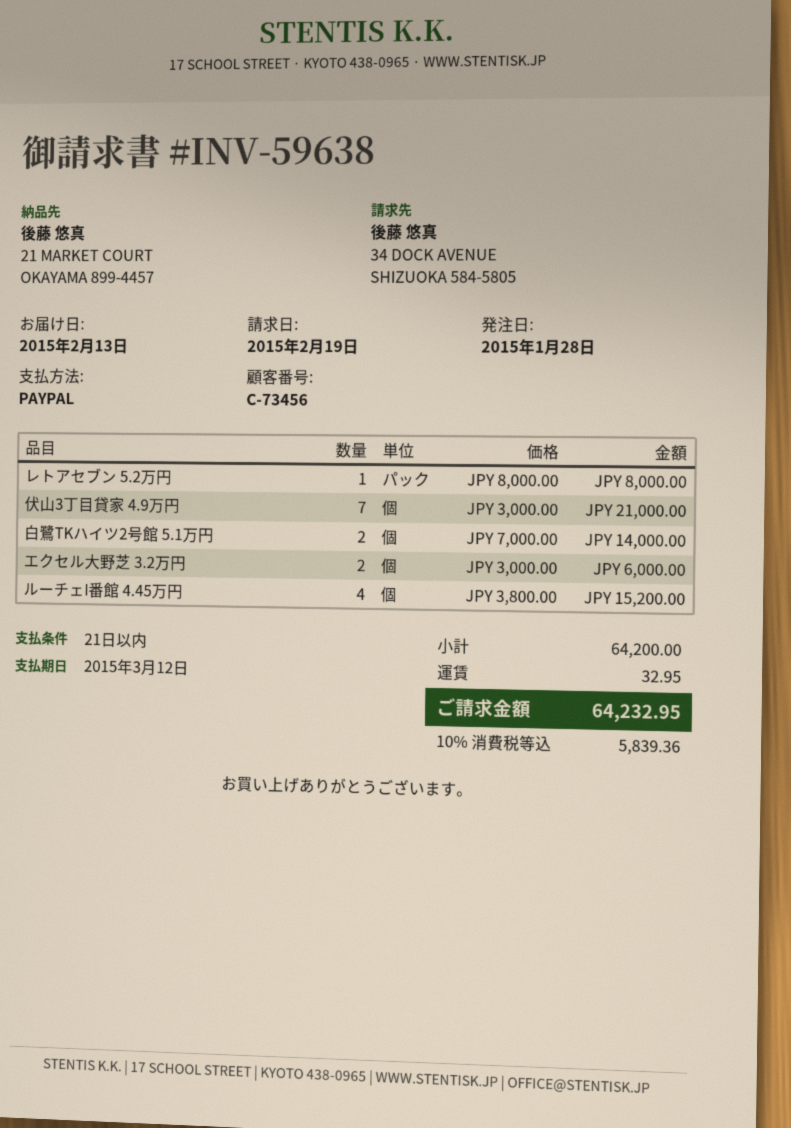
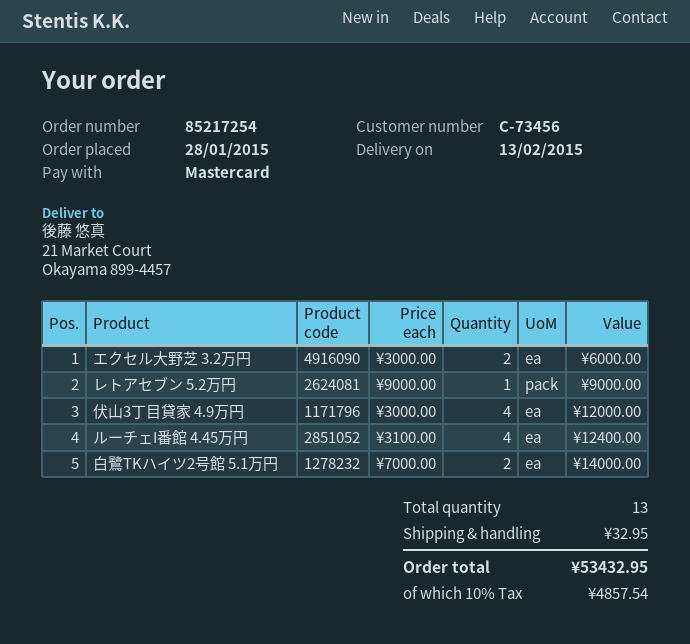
payment method: PayPal -> Mastercard
レトアセブン 5.2万円: 1 x 8000.00 = 8000.00 -> 1 x 9000.00 = 9000.00
伏山3丁目貸家 4.9万円: 7 x 3000.00 = 21000.00 -> 4 x 3000.00 = 12000.00
ルーチェI番館 4.45万円: 4 x 3800.00 = 15200.00 -> 4 x 3100.00 = 12400.00
tax: 10% = 5839.36 -> 10% = 4857.54
total: 64232.95 -> 53432.95

